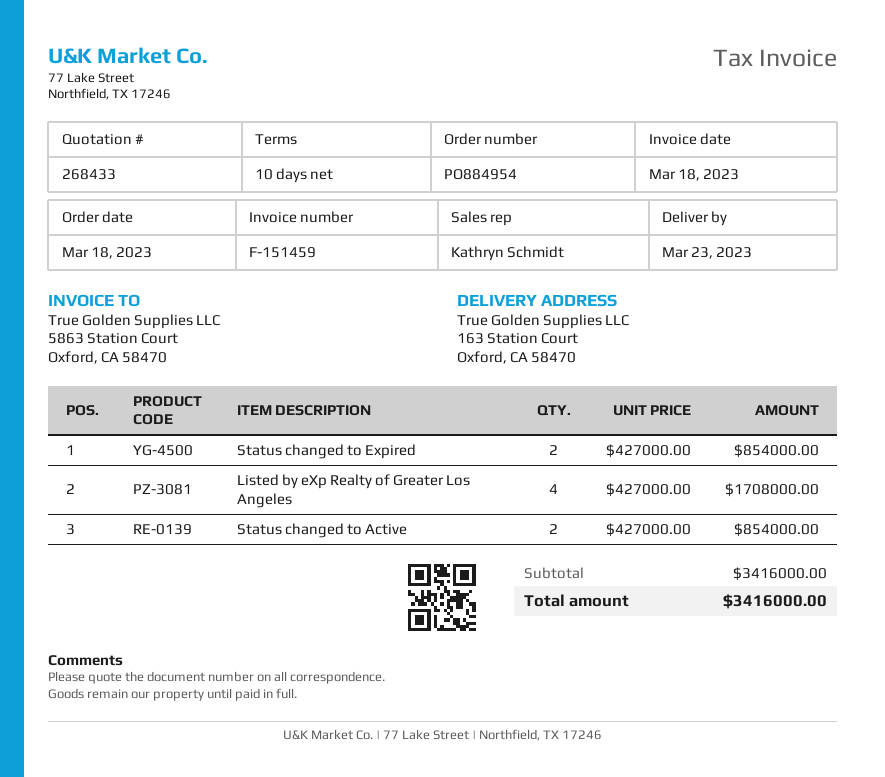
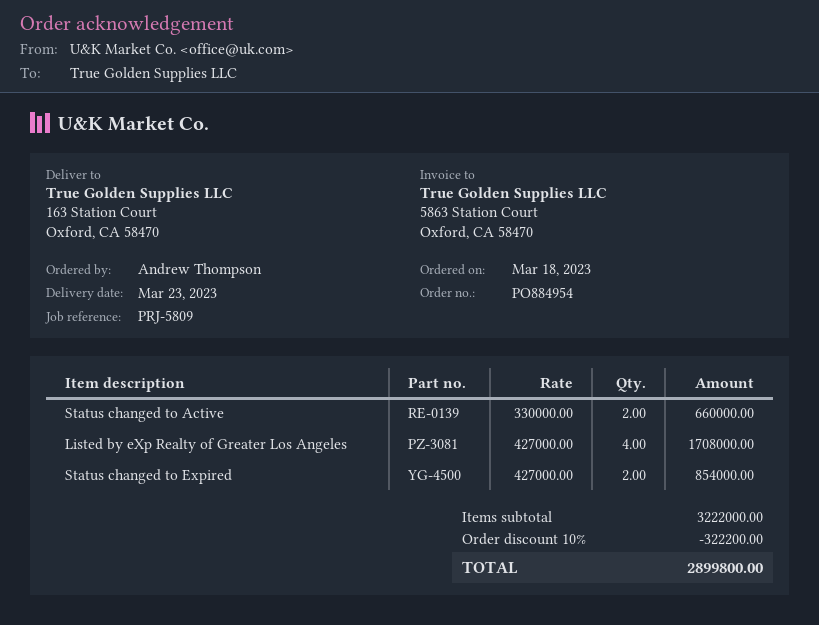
Status changed to Active: 2 x 427000.00 = 854000.00 -> 2 x 330000.00 = 660000.00
subtotal: 3416000.00 -> 3222000.00
discount: none -> 10% = 322200.00
total: 3416000.00 -> 2899800.00

